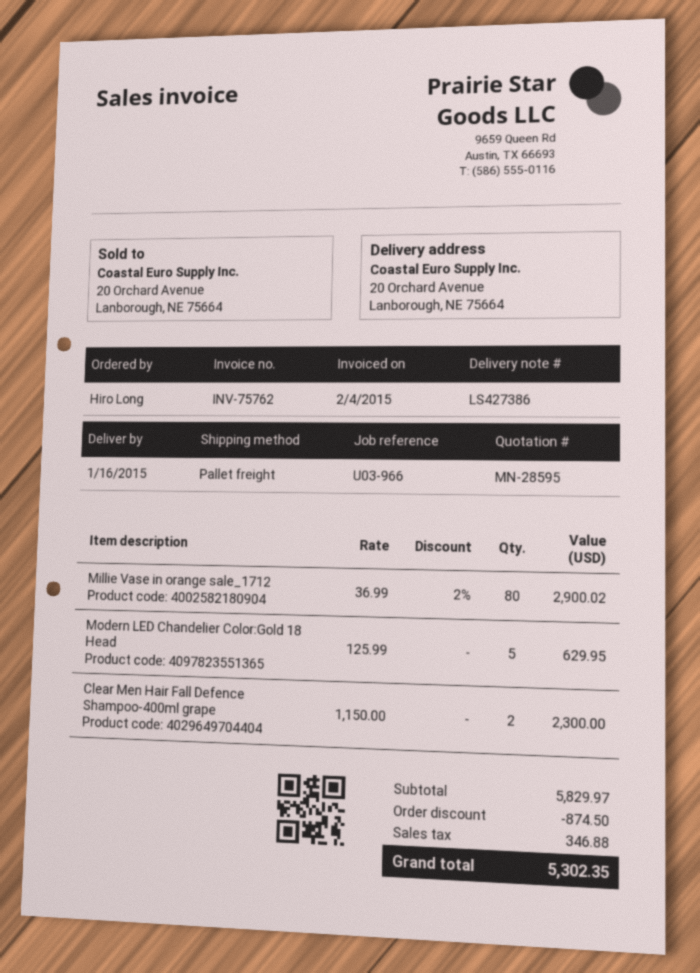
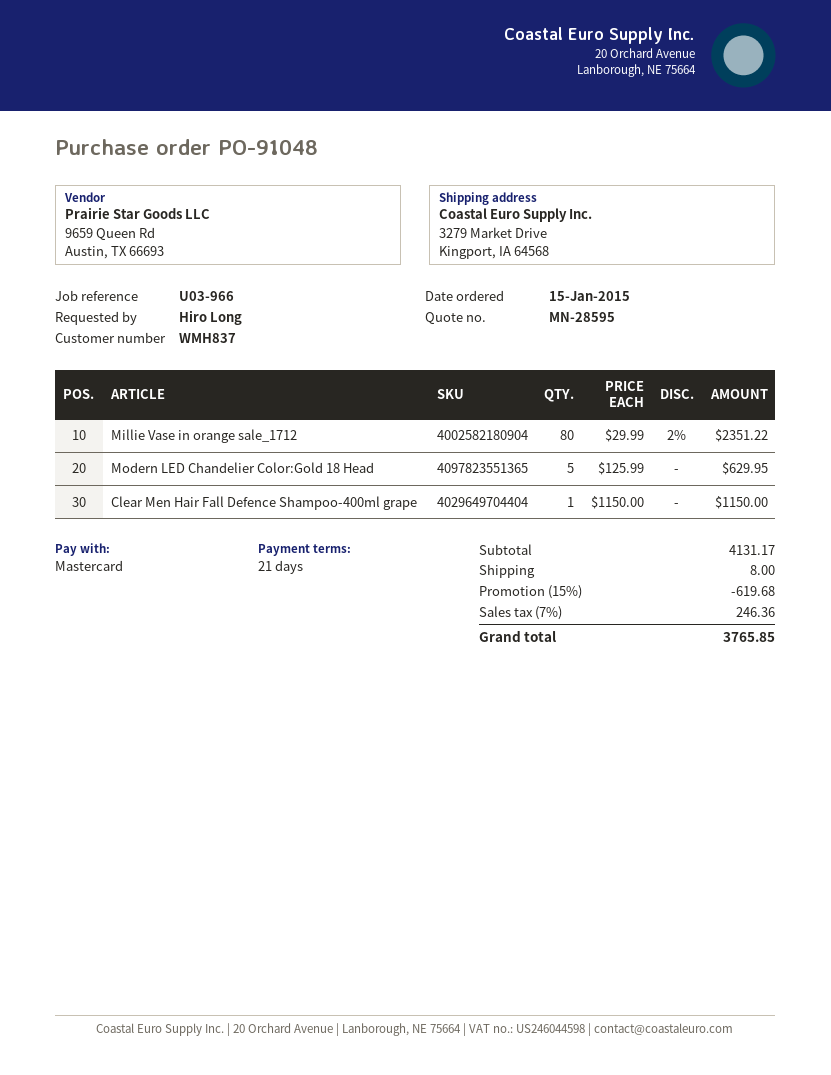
ship to: 20 Orchard Avenue, Lanborough, NE 75664 -> 3279 Market Drive, Kingport, IA 64568
Millie Vase in orange sale_1712: 80 x 36.99 - 2% = 2900.02 -> 80 x 29.99 - 2% = 2351.22
Clear Men Hair Fall Defence Shampoo-400ml grape: 2 x 1150.00 = 2300.00 -> 1 x 1150.00 = 1150.00
subtotal: 5829.97 -> 4131.17
discount: 874.50 -> 619.68
shipping: none -> 8.00
tax: 346.88 -> 246.36
total: 5302.35 -> 3765.85

